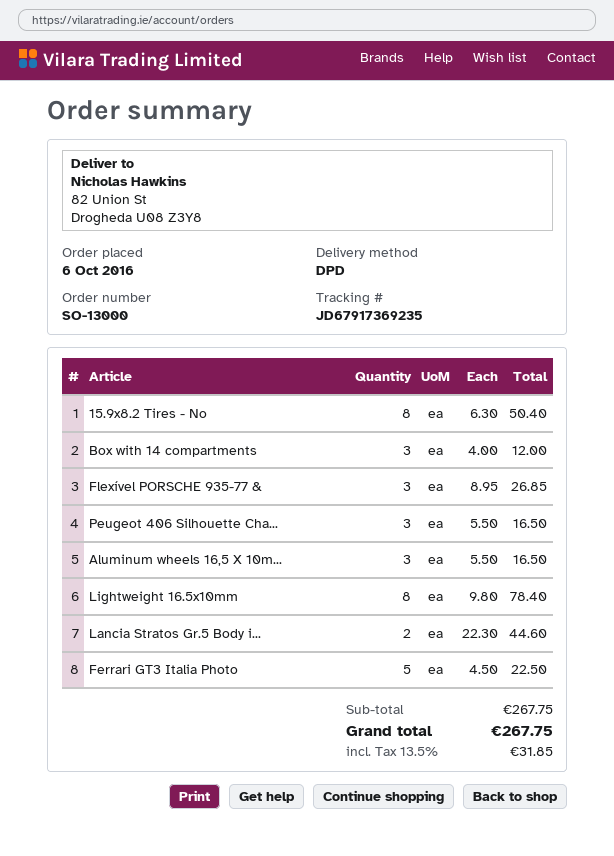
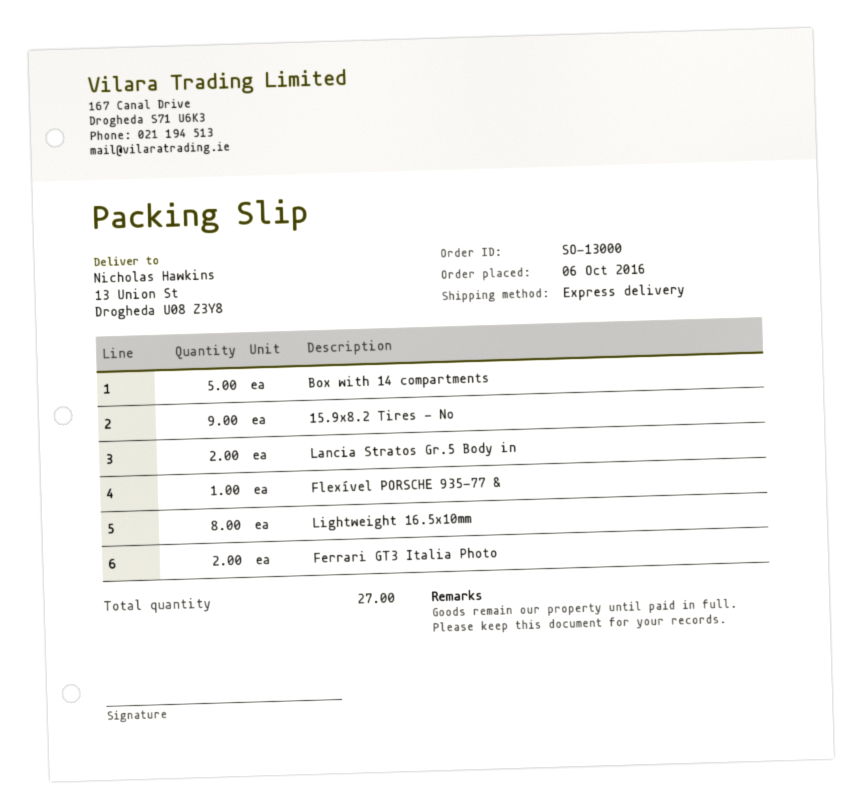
shipping method: DPD -> express
ship to: 82 Union St, Drogheda U08 Z3Y8 -> 13 Union St, Drogheda U08 Z3Y8
15.9x8.2 Tires - No: 8 -> 9
Box with 14 compartments: 3 -> 5
Flexível PORSCHE 935-77 &: 3 -> 1
Peugeot 406 Silhouette Cha...: 3 -> none
Aluminum wheels 16,5 X 10m...: 3 -> none
Ferrari GT3 Italia Photo: 5 -> 2

